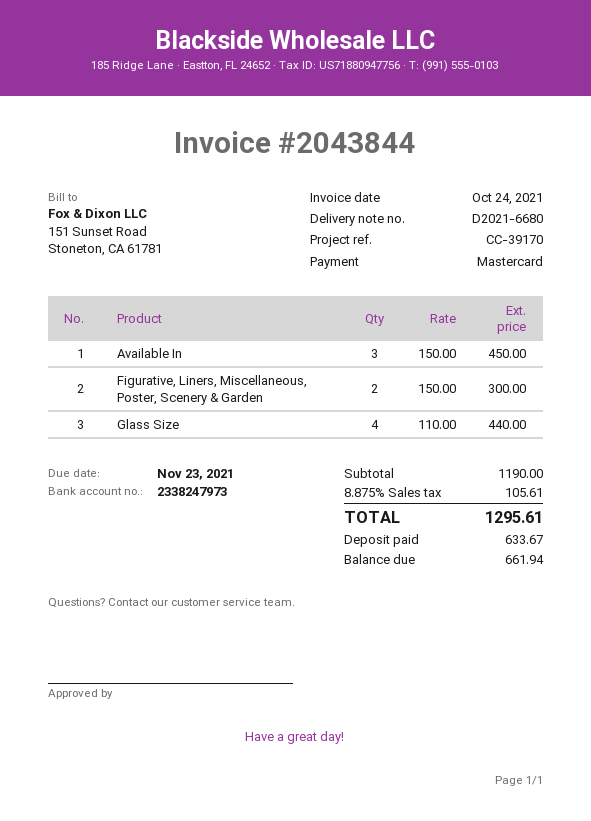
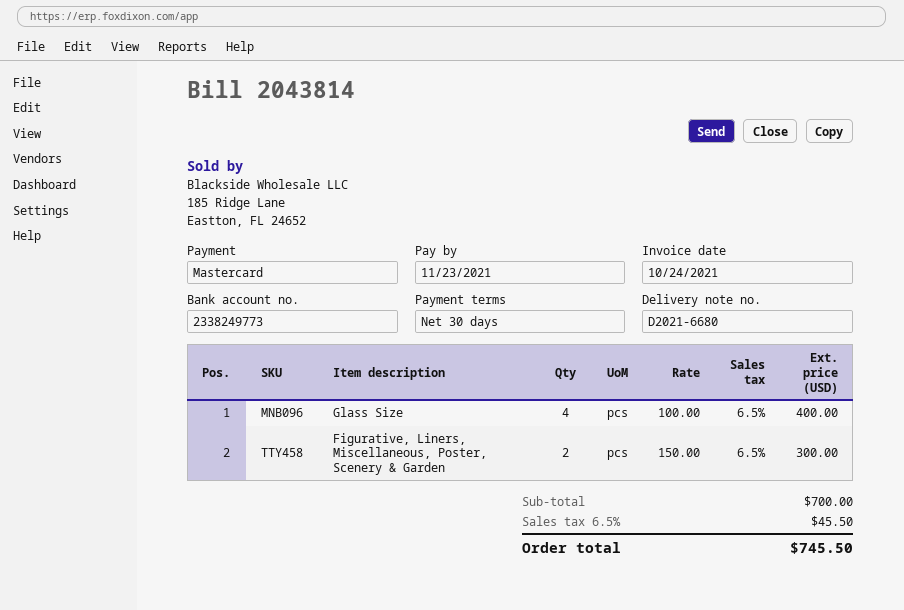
invoice number: 2043844 -> 2043814
bank account: 2338247973 -> 2338249773
Available In: 3 x 150.00 = 450.00 -> none
Glass Size: 4 x 110.00 = 440.00 -> 4 x 100.00 = 400.00
subtotal: 1190.00 -> 700.00
tax: 8.875% = 105.61 -> 6.5% = 45.50
total: 1295.61 -> 745.50

